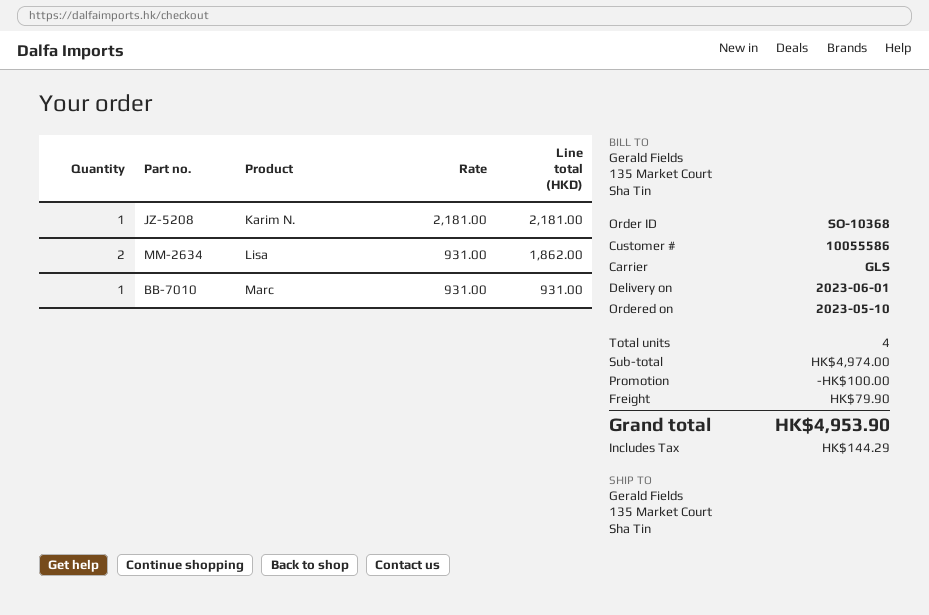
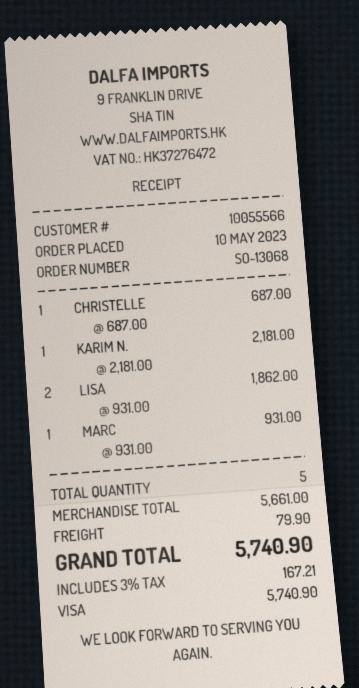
order number: SO-10368 -> SO-13068
customer number: 10055586 -> 10055566
CHRISTELLE: none -> 1 x 687.00 = 687.00
total quantity: 4 -> 5
subtotal: 4974.00 -> 5661.00
discount: 100.00 -> none
tax: 144.29 -> 167.21
total: 4953.90 -> 5740.90

